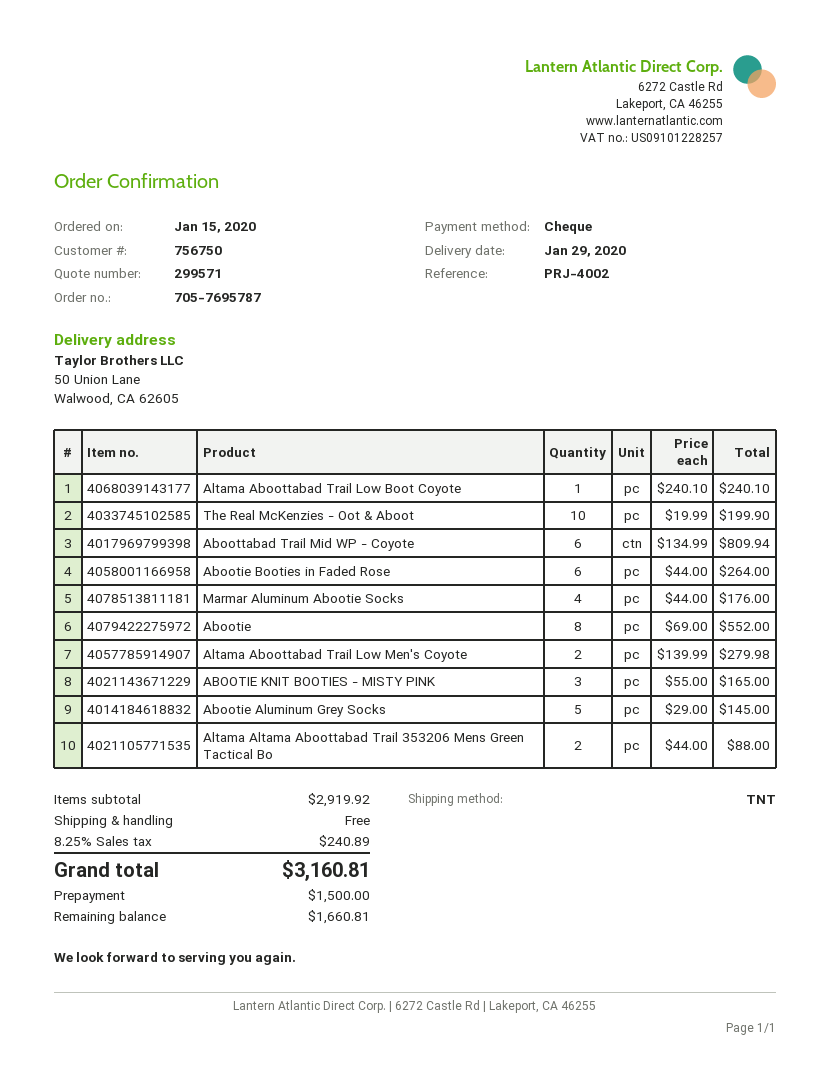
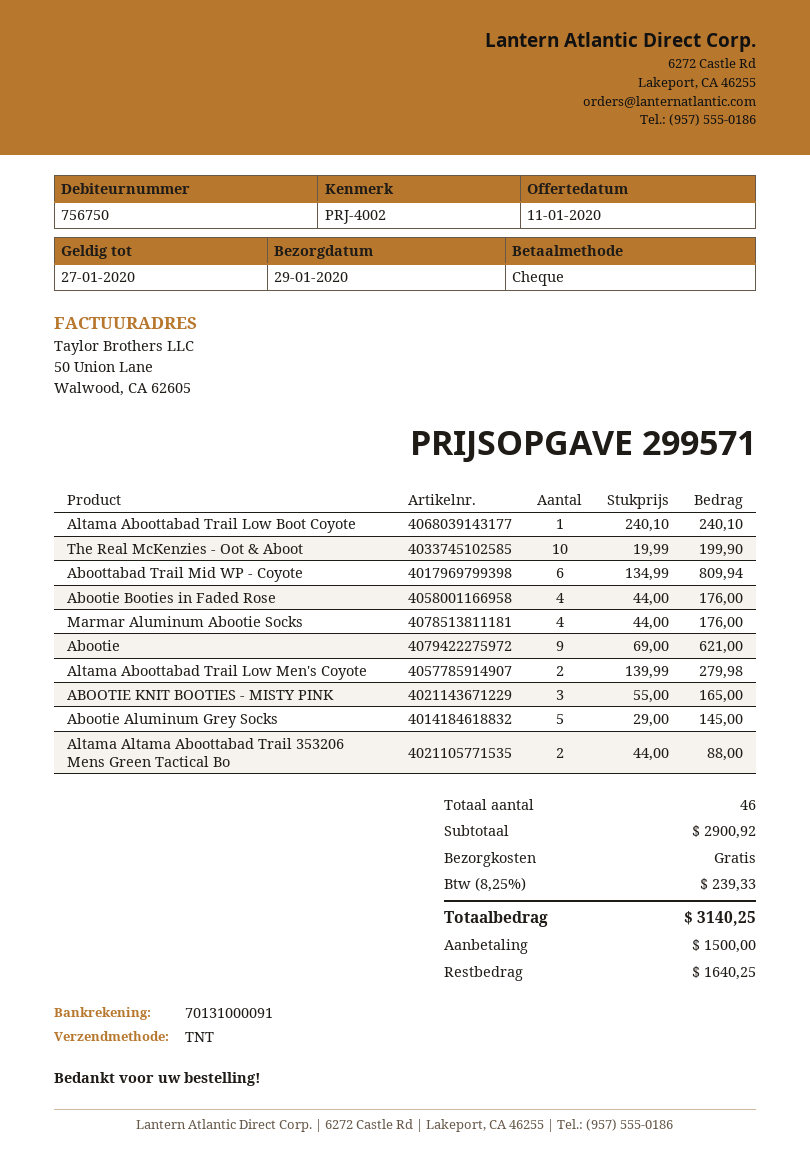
Abootie Booties in Faded Rose: 6 x 44.00 = 264.00 -> 4 x 44.00 = 176.00
Abootie: 8 x 69.00 = 552.00 -> 9 x 69.00 = 621.00
subtotal: 2919.92 -> 2900.92
tax: 8.25% = 240.89 -> 8.25% = 239.33
total: 3160.81 -> 3140.25
balance: 1660.81 -> 1640.25

